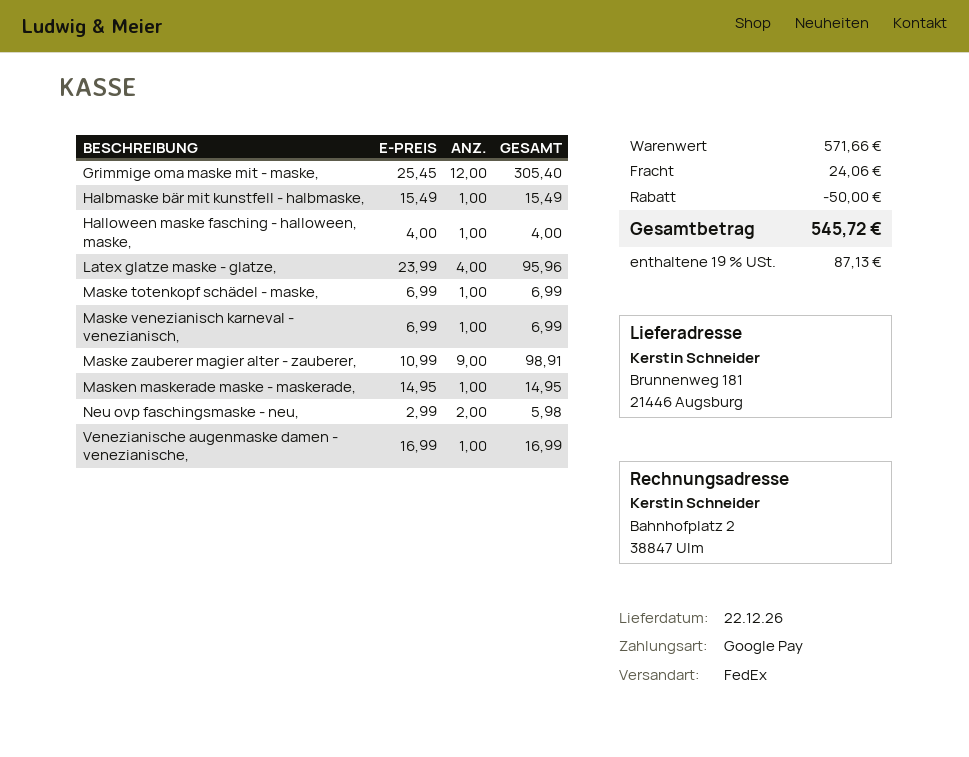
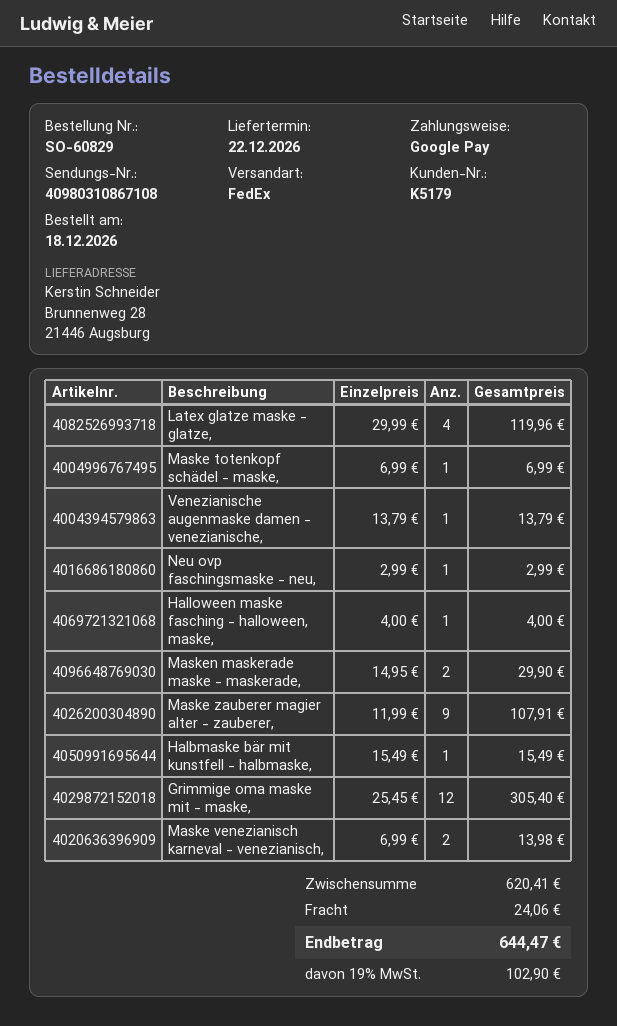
ship to: Brunnenweg 181, 21446 Augsburg -> Brunnenweg 28, 21446 Augsburg
Latex glatze maske - glatze,: 4 x 23.99 = 95.96 -> 4 x 29.99 = 119.96
Maske venezianisch karneval - venezianisch,: 1 x 6.99 = 6.99 -> 2 x 6.99 = 13.98
Maske zauberer magier alter - zauberer,: 9 x 10.99 = 98.91 -> 9 x 11.99 = 107.91
Masken maskerade maske - maskerade,: 1 x 14.95 = 14.95 -> 2 x 14.95 = 29.90
Neu ovp faschingsmaske - neu,: 2 x 2.99 = 5.98 -> 1 x 2.99 = 2.99
Venezianische augenmaske damen - venezianische,: 1 x 16.99 = 16.99 -> 1 x 13.79 = 13.79
subtotal: 571.66 -> 620.41
discount: 50.00 -> none
tax: 19% = 87.13 -> 19% = 102.90
total: 545.72 -> 644.47

